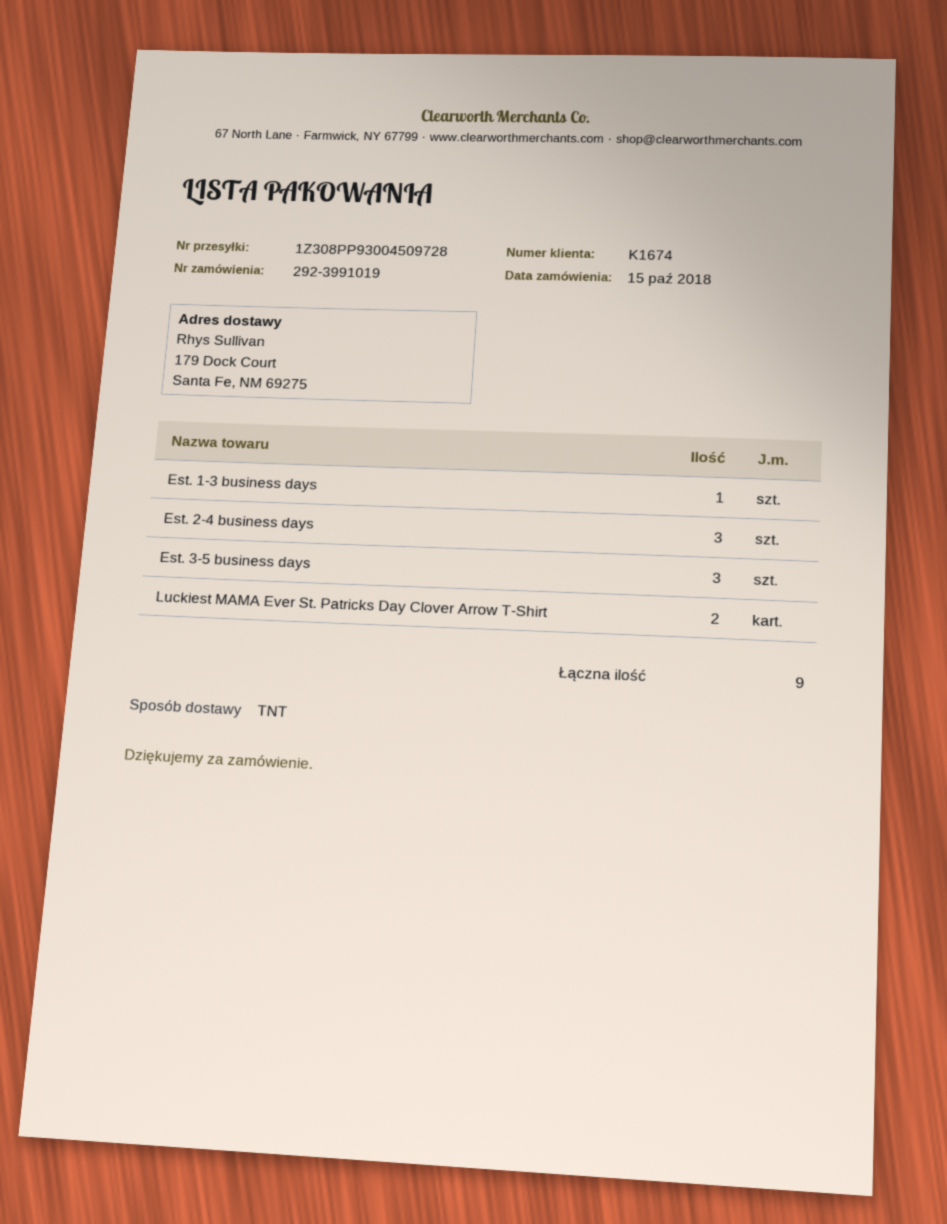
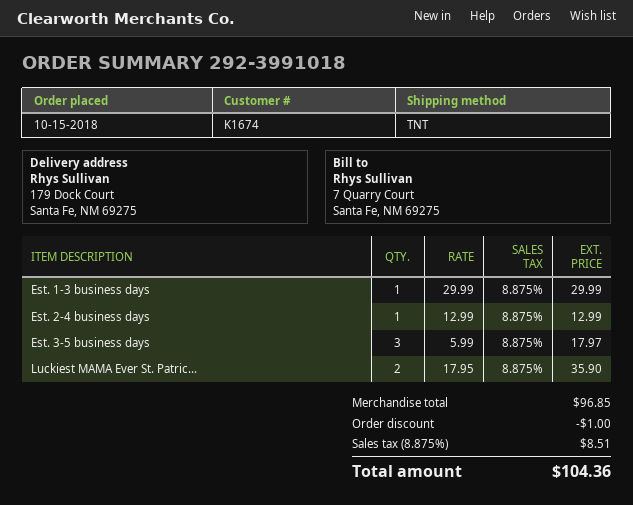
order number: 292-3991019 -> 292-3991018
Est. 2-4 business days: 3 -> 1

